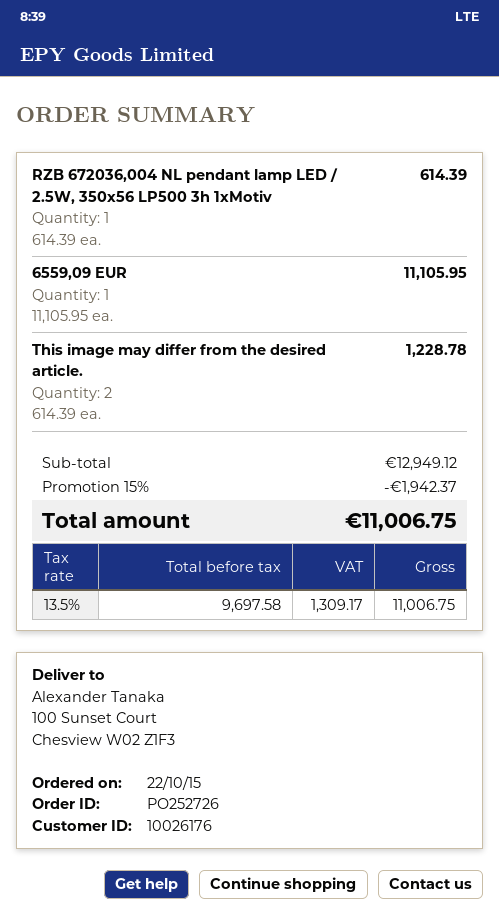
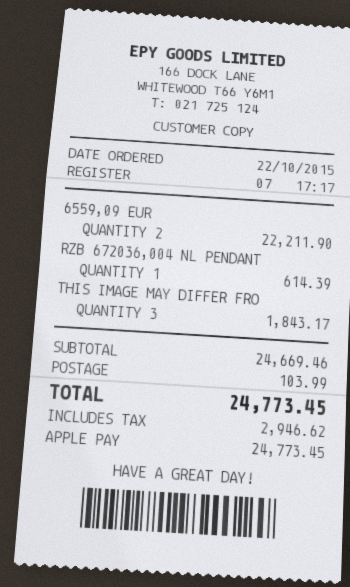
6559,09 EUR: 1 for 11105.95 -> 2 for 22211.90
This image may differ from the desired article.: 2 for 1228.78 -> 3 for 1843.17
subtotal: 12949.12 -> 24669.46
discount: 15% = 1942.37 -> none
shipping: none -> 103.99
tax: 1309.17 -> 2946.62
total: 11006.75 -> 24773.45

